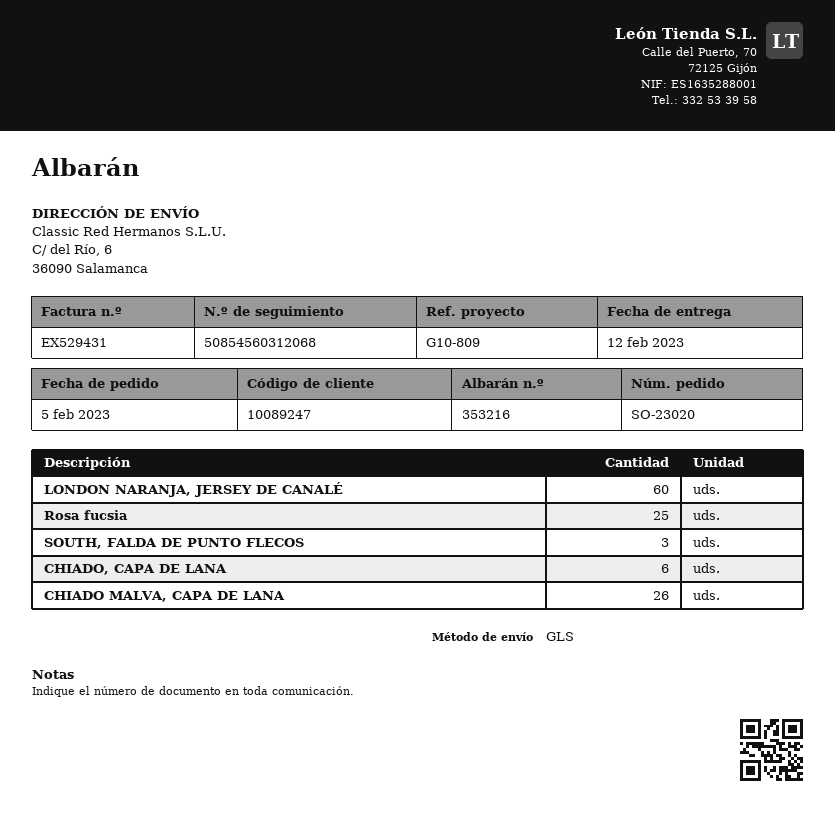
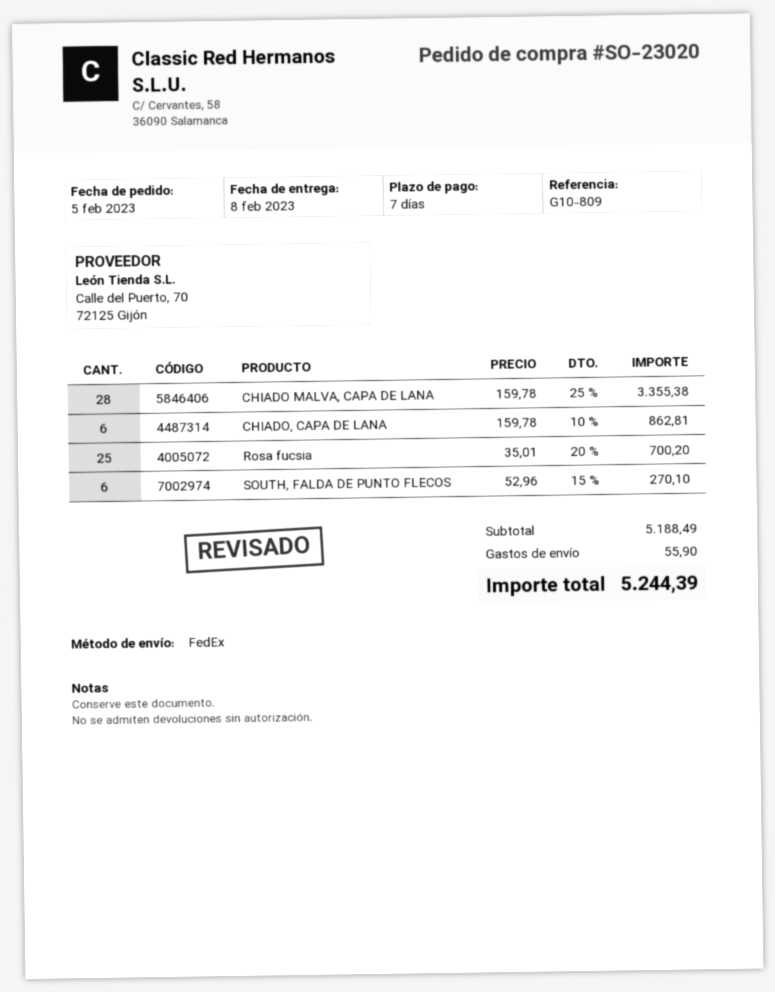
delivery date: 2023-02-12 -> 2023-02-08
shipping method: GLS -> FedEx
LONDON NARANJA, JERSEY DE CANALÉ: 60 -> none
SOUTH, FALDA DE PUNTO FLECOS: 3 -> 6
CHIADO MALVA, CAPA DE LANA: 26 -> 28

